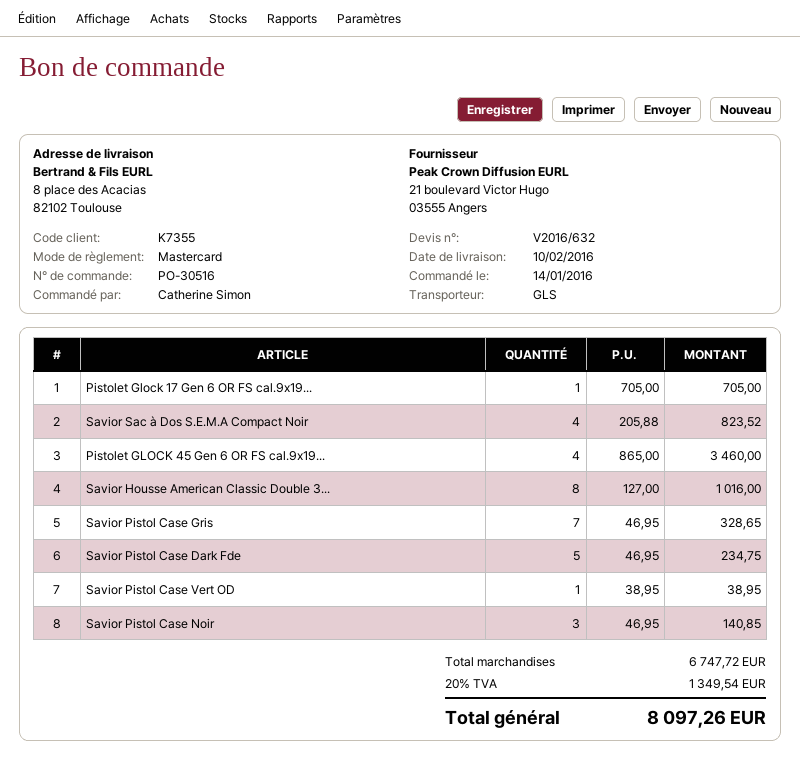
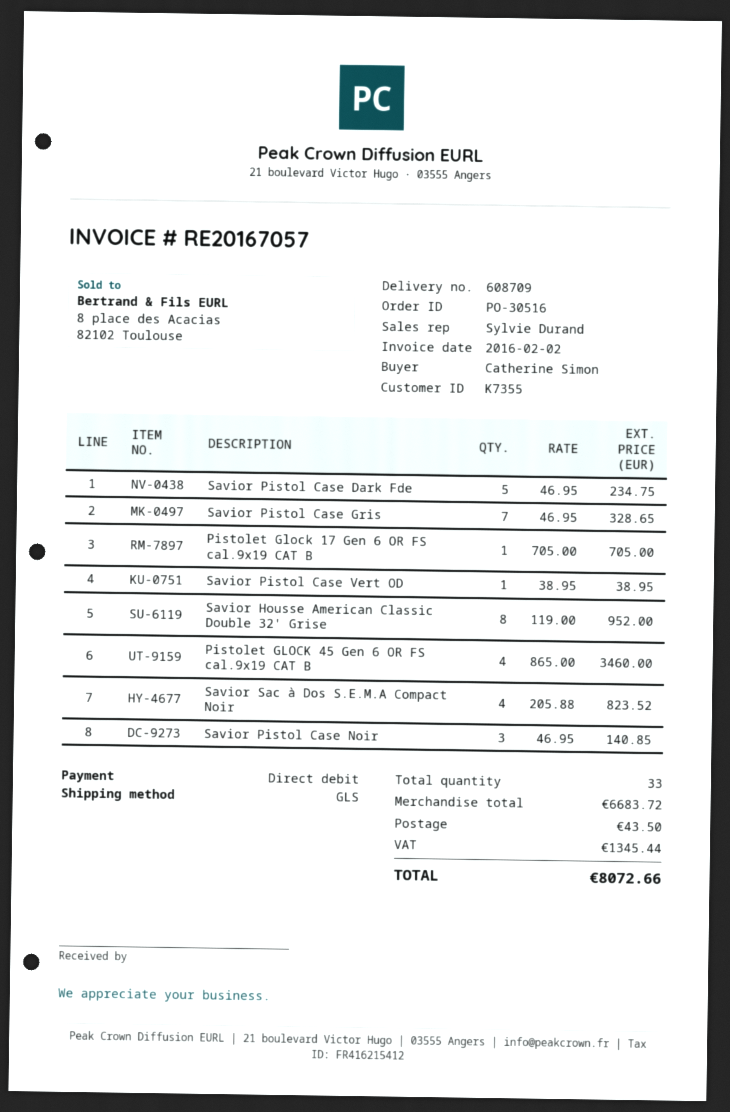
payment method: Mastercard -> direct debit
Savior Housse American Classic Double 3...: 8 x 127.00 = 1016.00 -> 8 x 119.00 = 952.00
subtotal: 6747.72 -> 6683.72
shipping: none -> 43.50
tax: 1349.54 -> 1345.44
total: 8097.26 -> 8072.66

